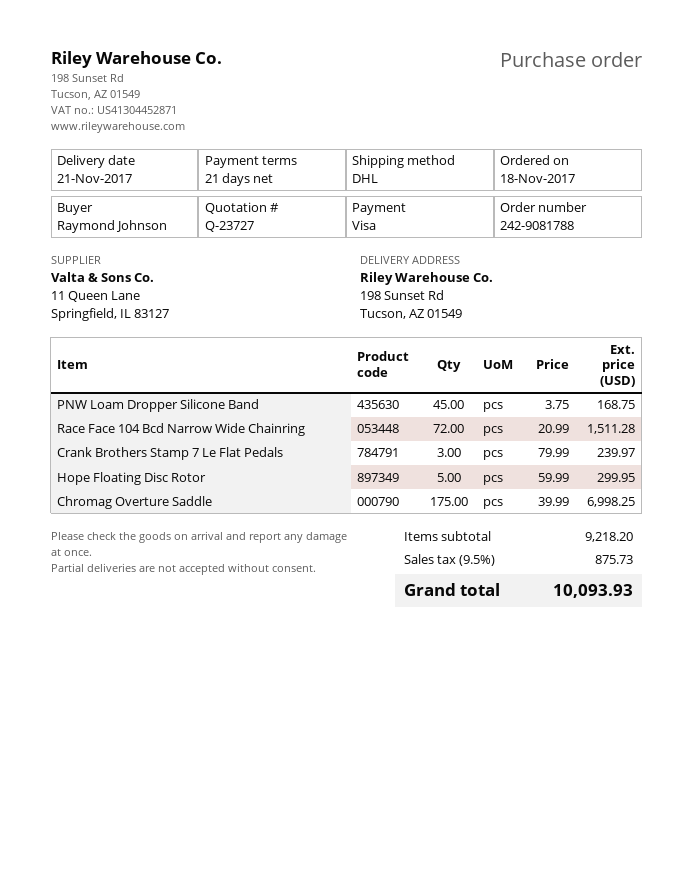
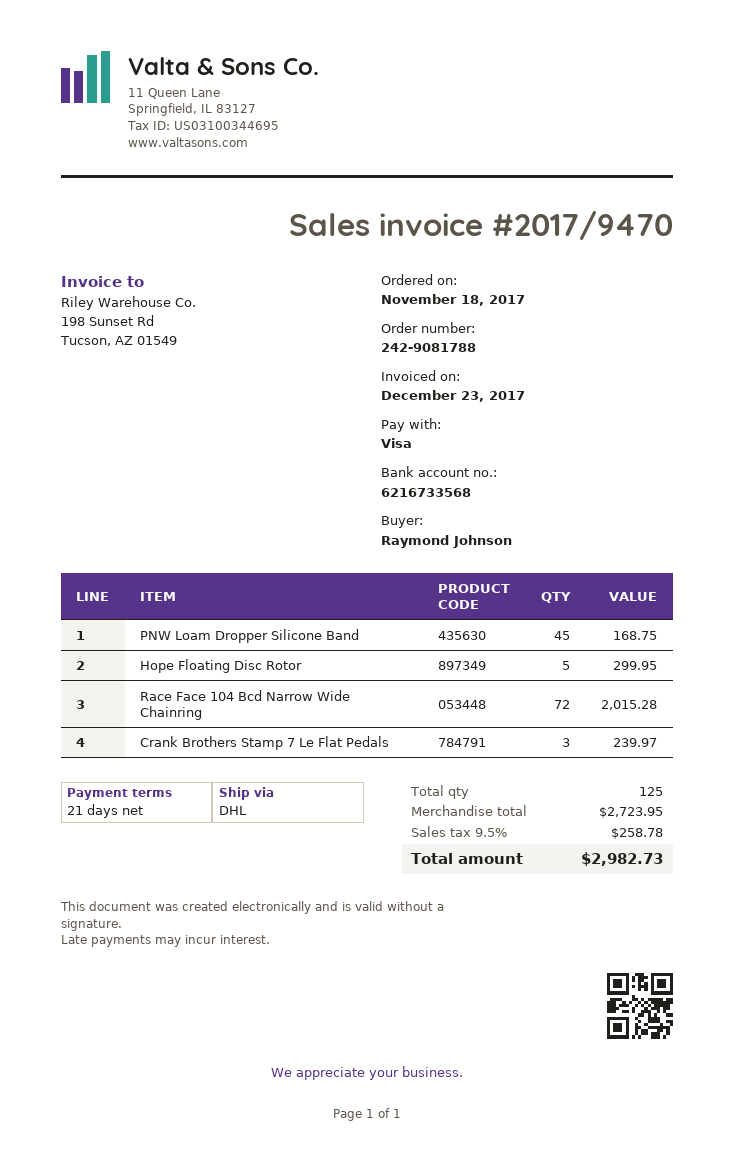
Race Face 104 Bcd Narrow Wide Chainring: 72 for 1511.28 -> 72 for 2015.28
Chromag Overture Saddle: 175 for 6998.25 -> none
subtotal: 9218.20 -> 2723.95
tax: 9.5% = 875.73 -> 9.5% = 258.78
total: 10093.93 -> 2982.73

